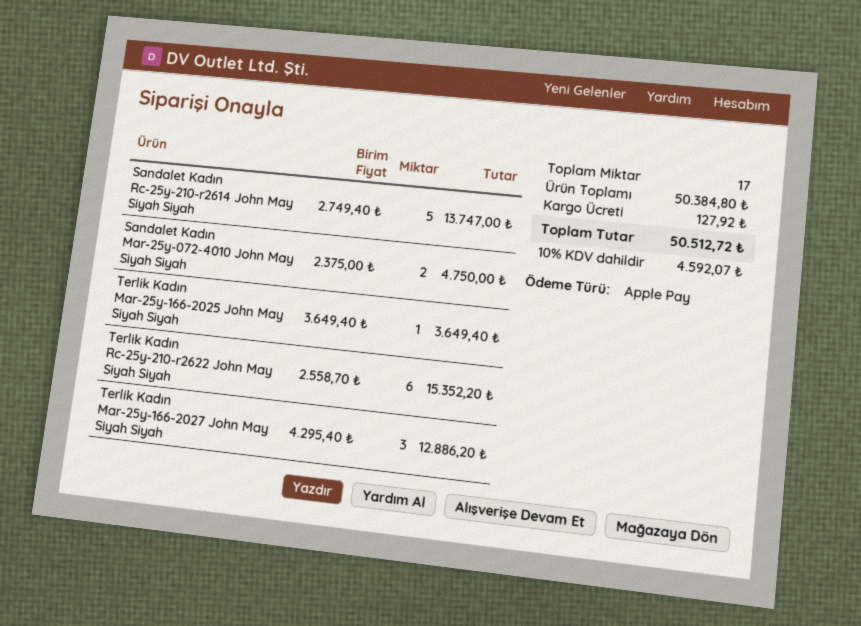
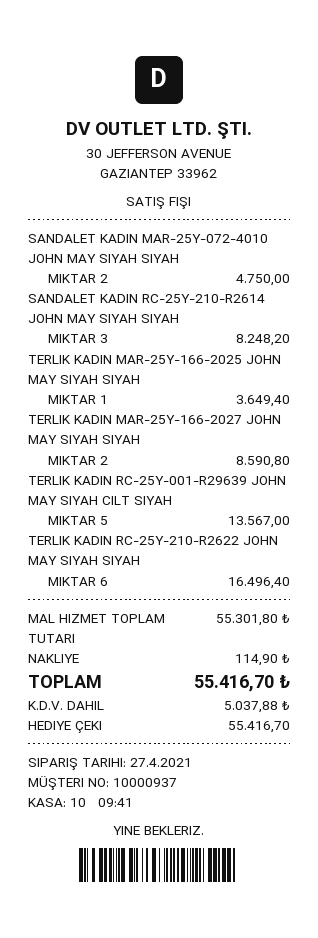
payment method: Apple Pay -> gift card
Sandalet Kadın Rc-25y-210-r2614 John May Siyah Siyah: 5 for 13747.00 -> 3 for 8248.20
Terlik Kadın Rc-25y-210-r2622 John May Siyah Siyah: 6 for 15352.20 -> 6 for 16496.40
Terlik Kadın Mar-25y-166-2027 John May Siyah Siyah: 3 for 12886.20 -> 2 for 8590.80
TERLIK KADIN RC-25Y-001-R29639 JOHN MAY SIYAH CILT SIYAH: none -> 5 for 13567.00
subtotal: 50384.80 -> 55301.80
shipping: 127.92 -> 114.90
tax: 4592.07 -> 5037.88
total: 50512.72 -> 55416.70

